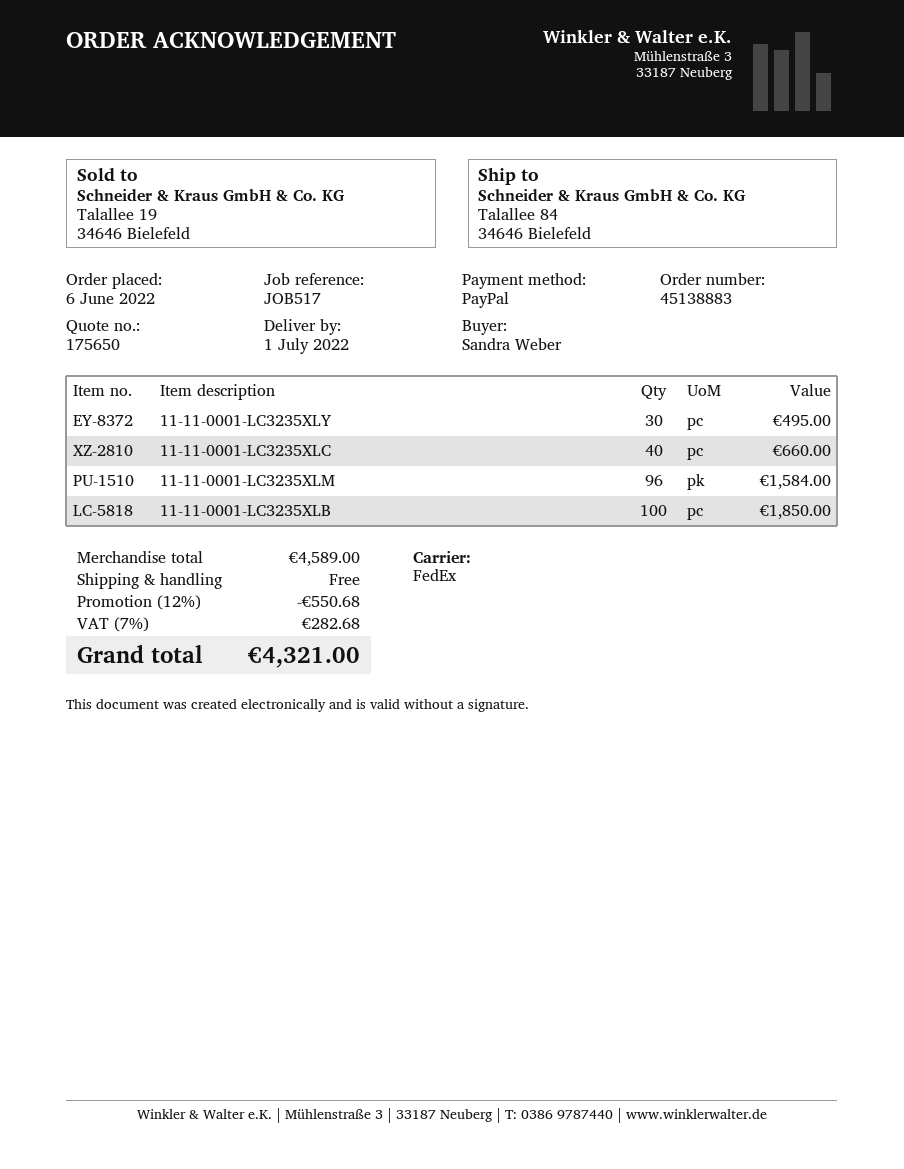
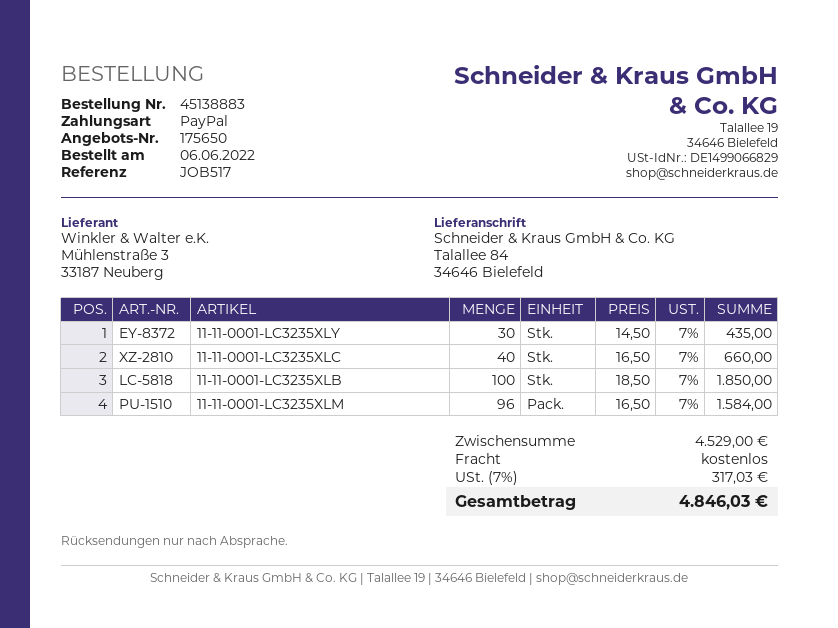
11-11-0001-LC3235XLY: 30 for 495.00 -> 30 for 435.00
subtotal: 4589.00 -> 4529.00
discount: 12% = 550.68 -> none
tax: 7% = 282.68 -> 7% = 317.03
total: 4321.00 -> 4846.03

